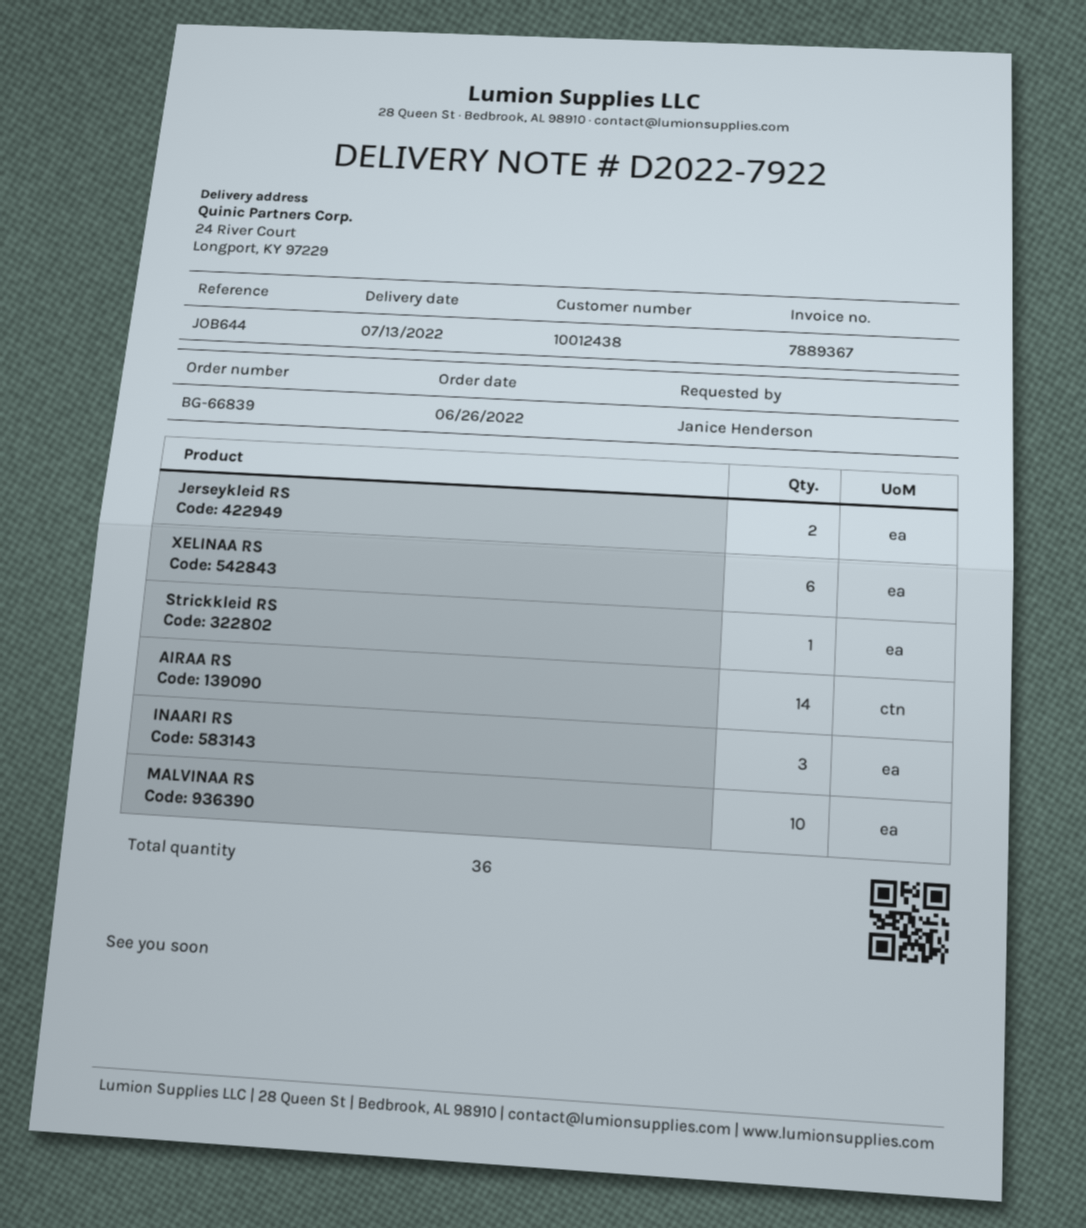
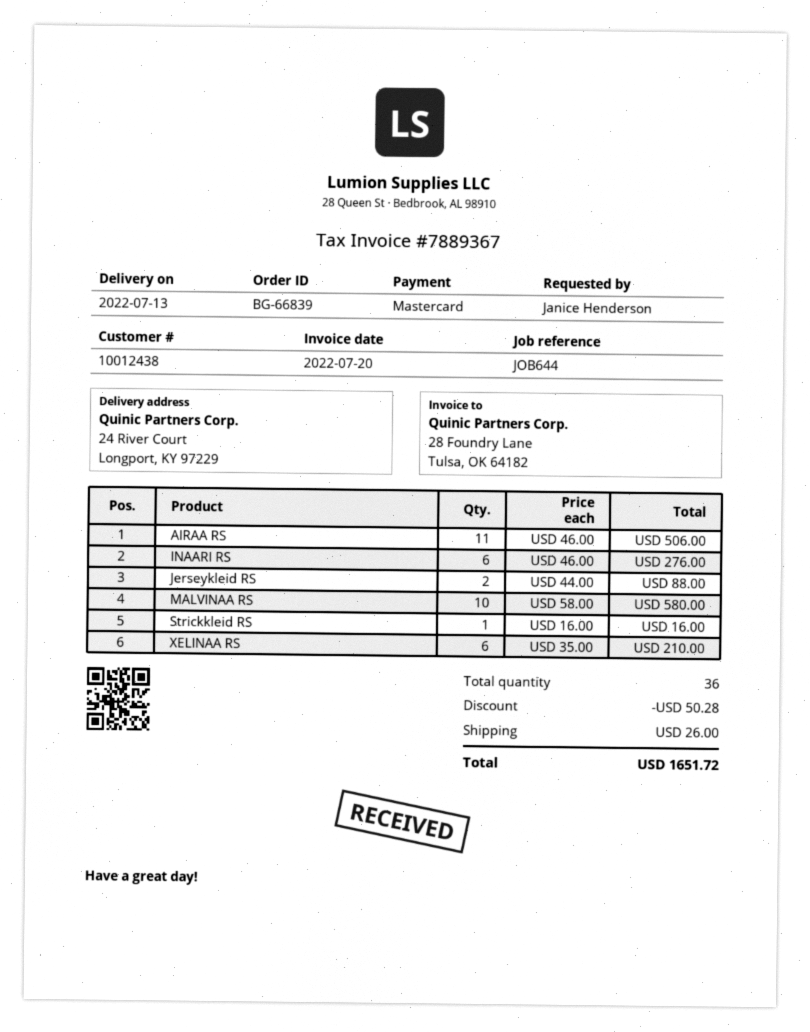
AIRAA RS: 14 -> 11
INAARI RS: 3 -> 6

